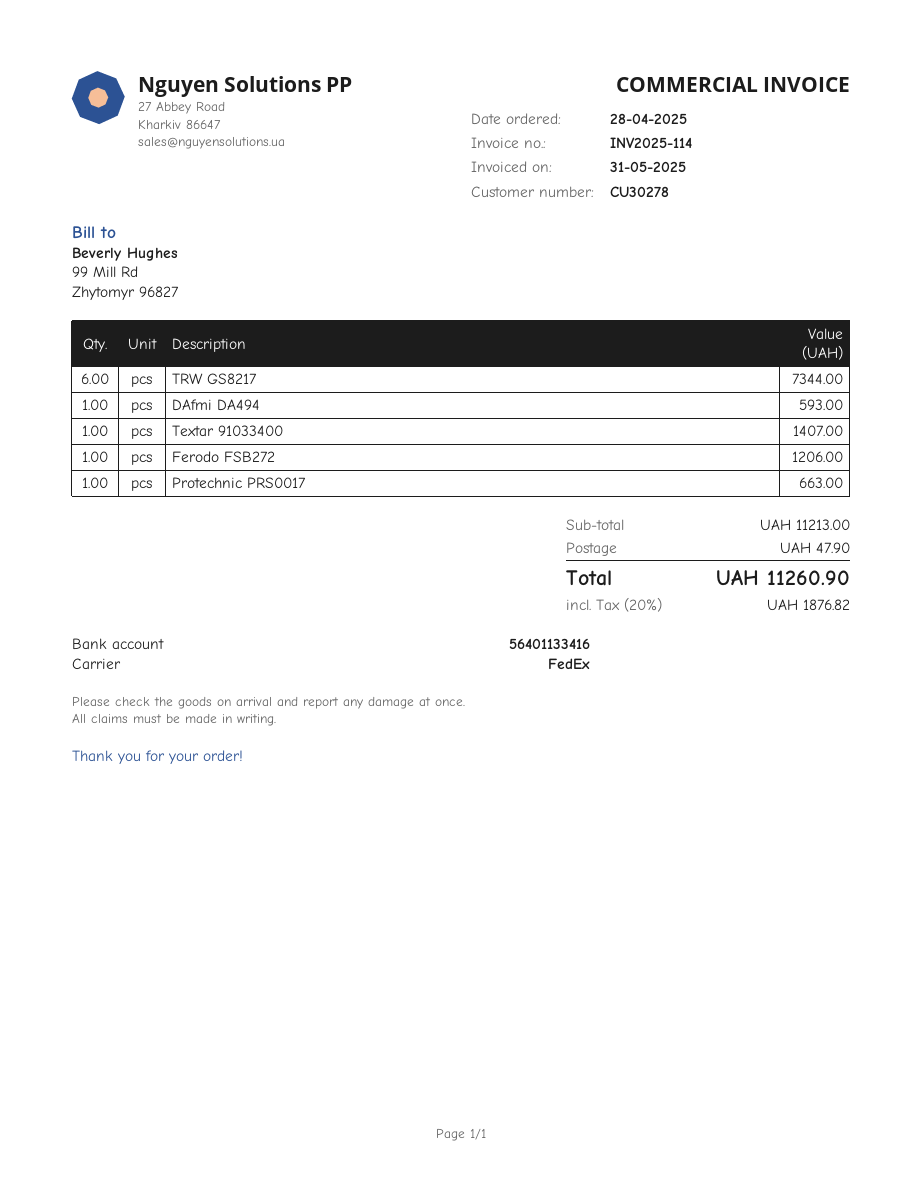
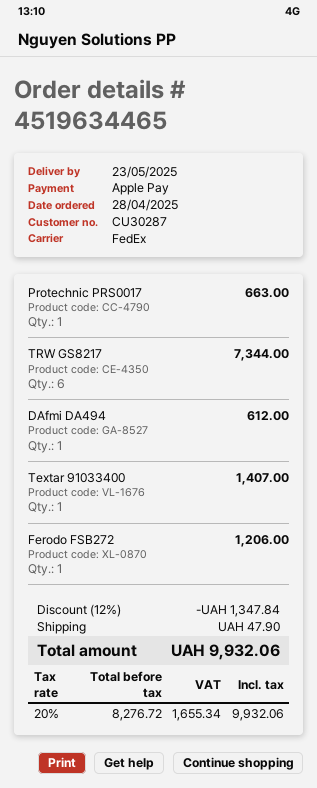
customer number: CU30278 -> CU30287
DAfmi DA494: 1 for 593.00 -> 1 for 612.00
discount: none -> 12% = 1347.84
tax: 20% = 1876.82 -> 20% = 1655.34
total: 11260.90 -> 9932.06

